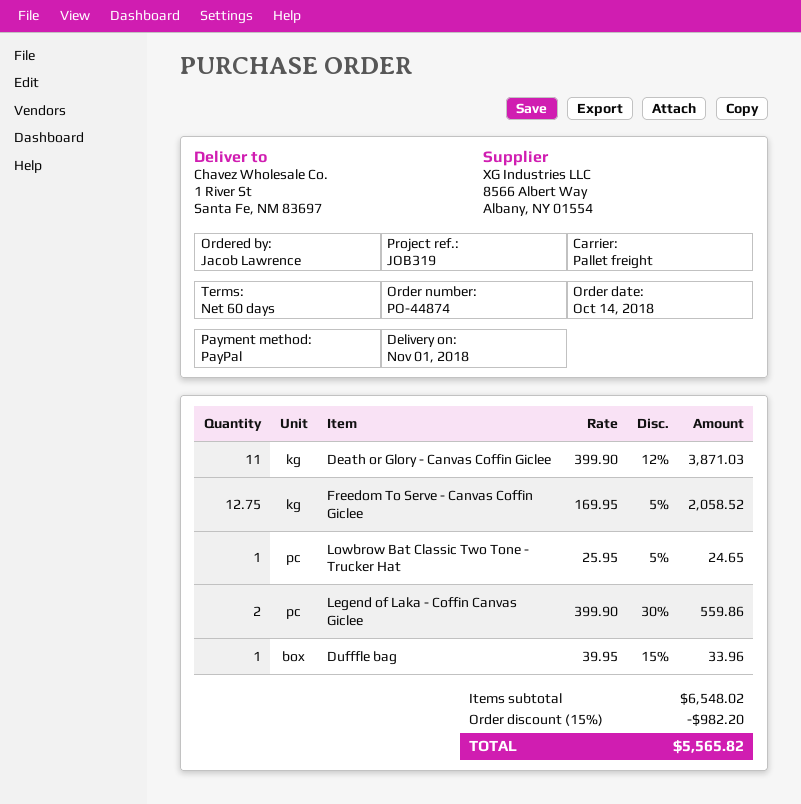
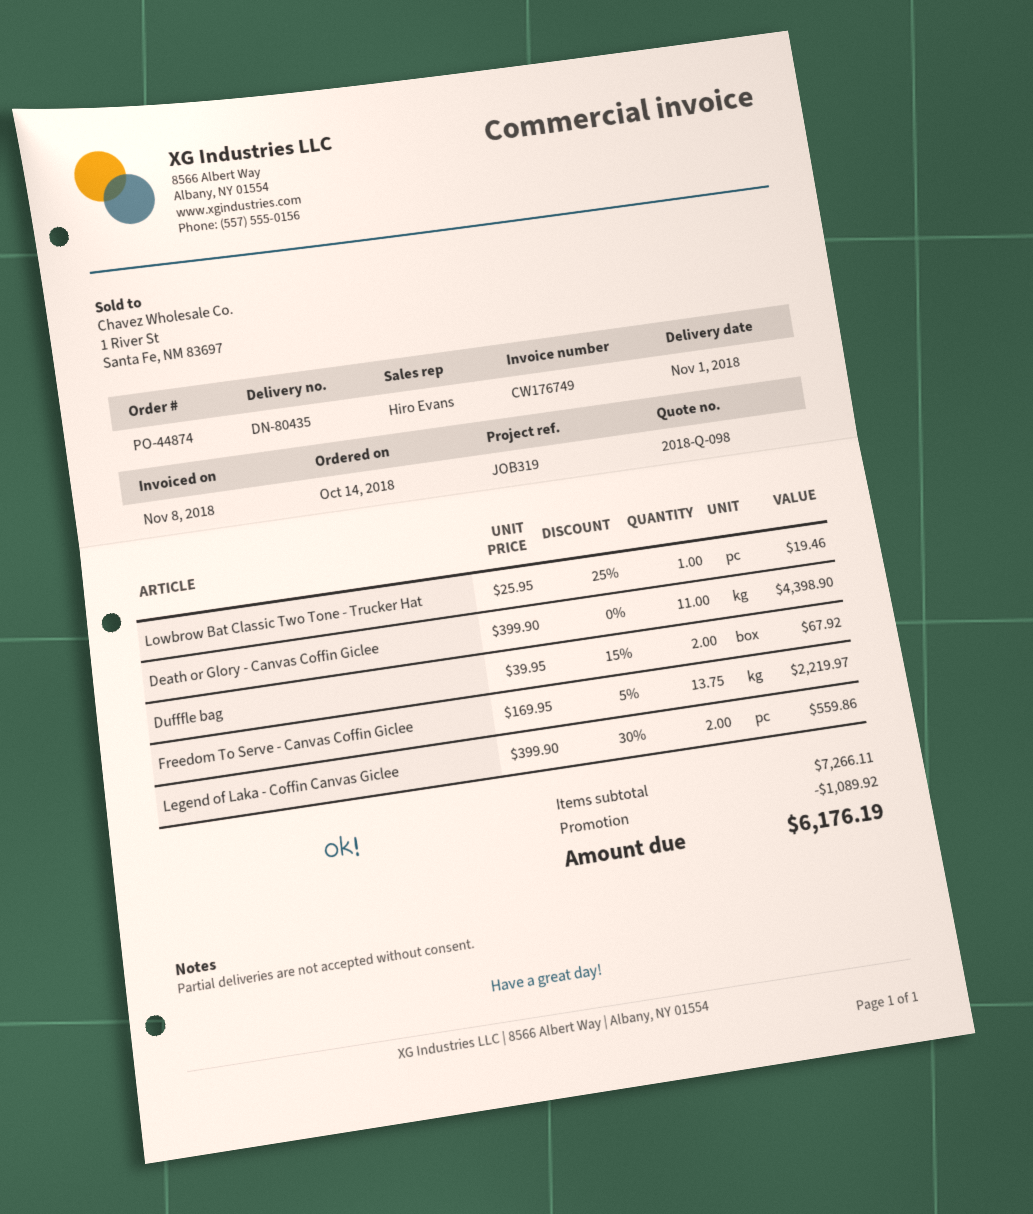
Death or Glory - Canvas Coffin Giclee: 11 x 399.90 - 12% = 3871.03 -> 11 x 399.90 = 4398.90
Freedom To Serve - Canvas Coffin Giclee: 12.75 x 169.95 - 5% = 2058.52 -> 13.75 x 169.95 - 5% = 2219.97
Lowbrow Bat Classic Two Tone - Trucker Hat: 1 x 25.95 - 5% = 24.65 -> 1 x 25.95 - 25% = 19.46
Dufffle bag: 1 x 39.95 - 15% = 33.96 -> 2 x 39.95 - 15% = 67.92
subtotal: 6548.02 -> 7266.11
discount: 982.20 -> 1089.92
total: 5565.82 -> 6176.19

